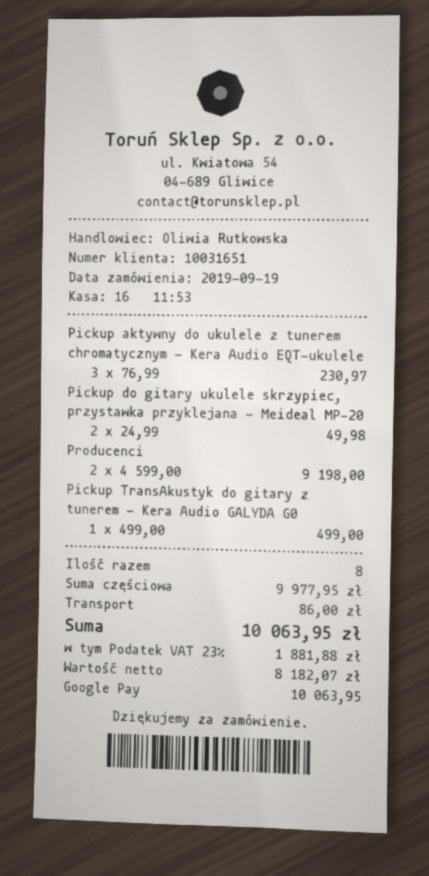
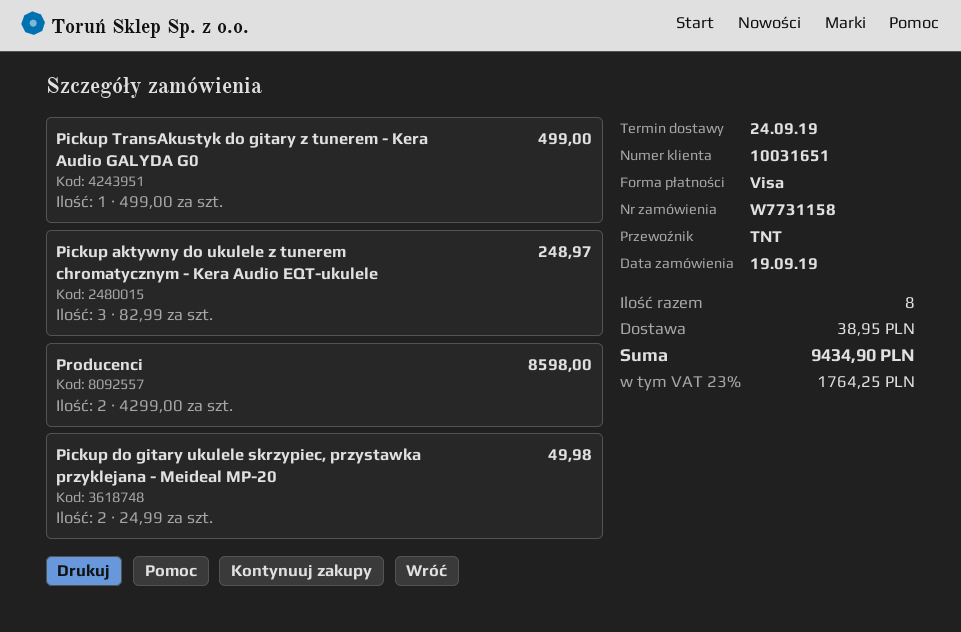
payment method: Google Pay -> Visa
Pickup aktywny do ukulele z tunerem chromatycznym - Kera Audio EQT-ukulele: 3 x 76.99 = 230.97 -> 3 x 82.99 = 248.97
Producenci: 2 x 4599.00 = 9198.00 -> 2 x 4299.00 = 8598.00
shipping: 86.00 -> 38.95
tax: 23% = 1881.88 -> 23% = 1764.25
total: 10063.95 -> 9434.90

